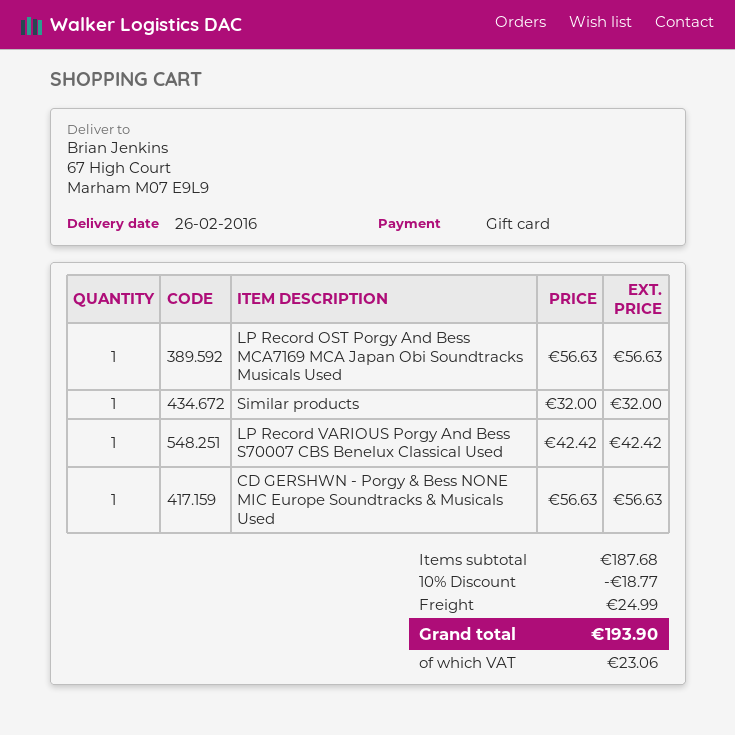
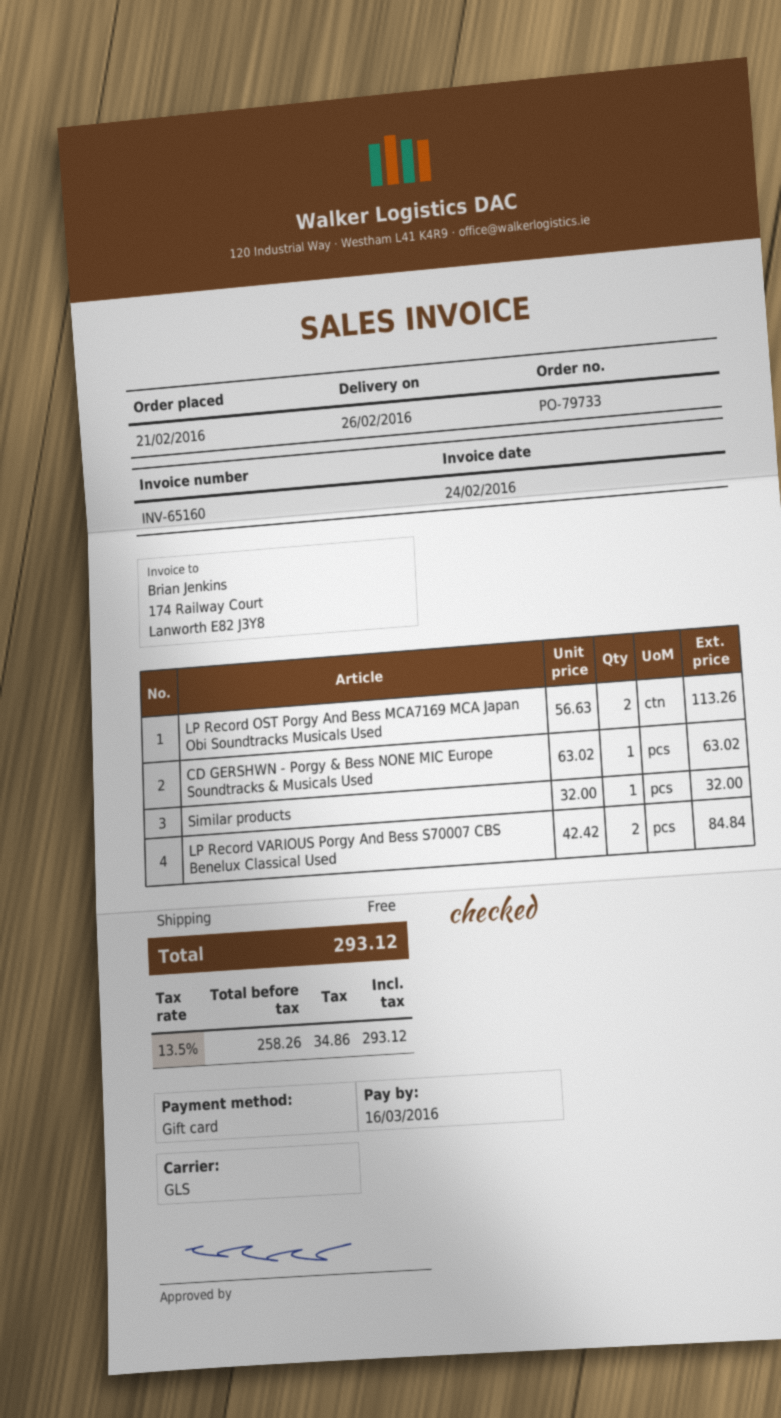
LP Record OST Porgy And Bess MCA7169 MCA Japan Obi Soundtracks Musicals Used: 1 x 56.63 = 56.63 -> 2 x 56.63 = 113.26
LP Record VARIOUS Porgy And Bess S70007 CBS Benelux Classical Used: 1 x 42.42 = 42.42 -> 2 x 42.42 = 84.84
CD GERSHWN - Porgy & Bess NONE MIC Europe Soundtracks & Musicals Used: 1 x 56.63 = 56.63 -> 1 x 63.02 = 63.02
discount: 10% = 18.77 -> none
shipping: 24.99 -> 0.00
tax: 23.06 -> 34.86
total: 193.90 -> 293.12

